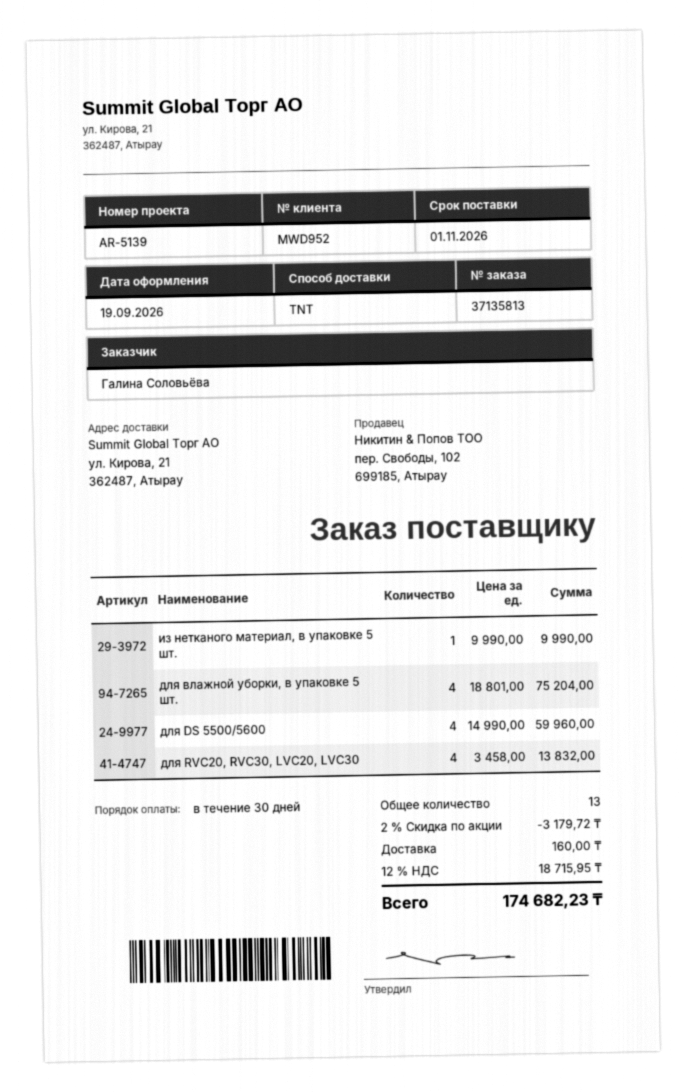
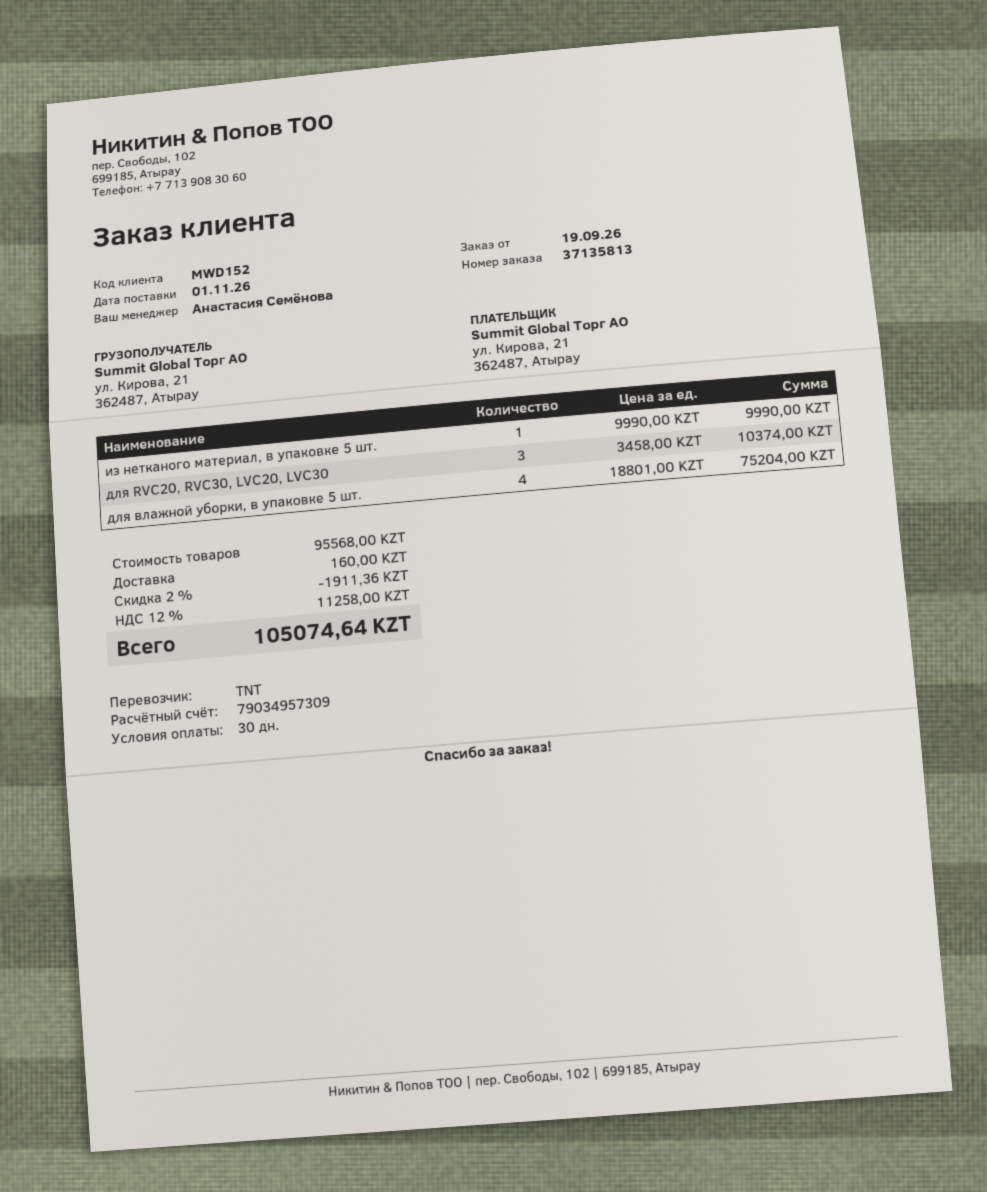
customer number: MWD952 -> MWD152
для DS 5500/5600: 4 x 14990.00 = 59960.00 -> none
для RVC20, RVC30, LVC20, LVC30: 4 x 3458.00 = 13832.00 -> 3 x 3458.00 = 10374.00
discount: 2% = 3179.72 -> 2% = 1911.36
tax: 12% = 18715.95 -> 12% = 11258.00
total: 174682.23 -> 105074.64

